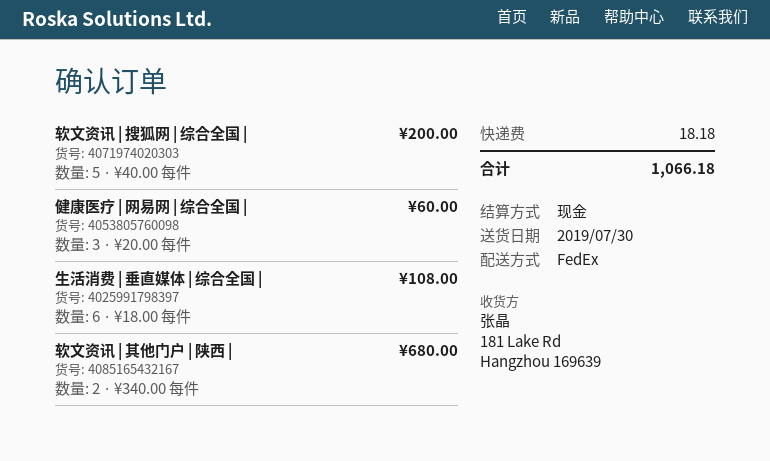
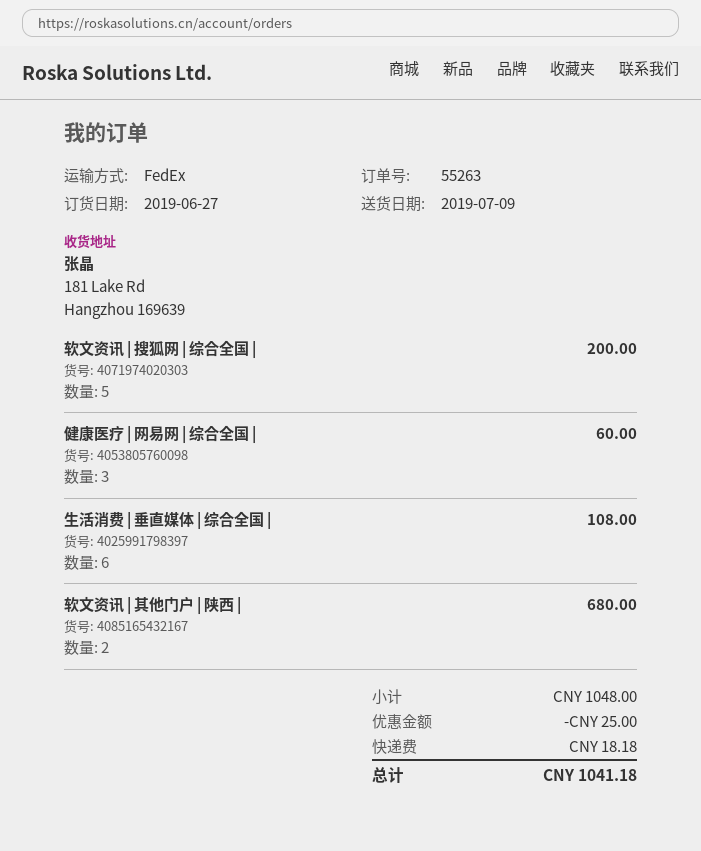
delivery date: 2019-07-30 -> 2019-07-09
discount: none -> 25.00
total: 1066.18 -> 1041.18

